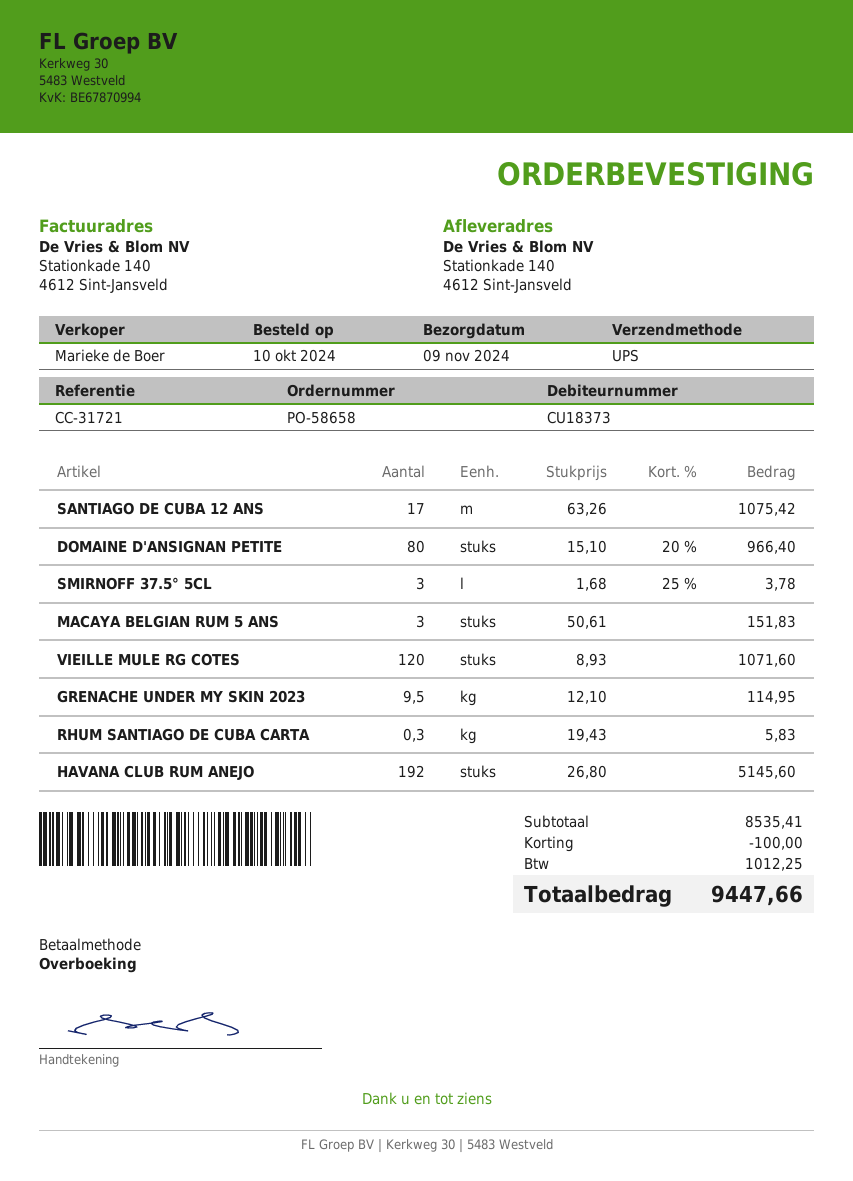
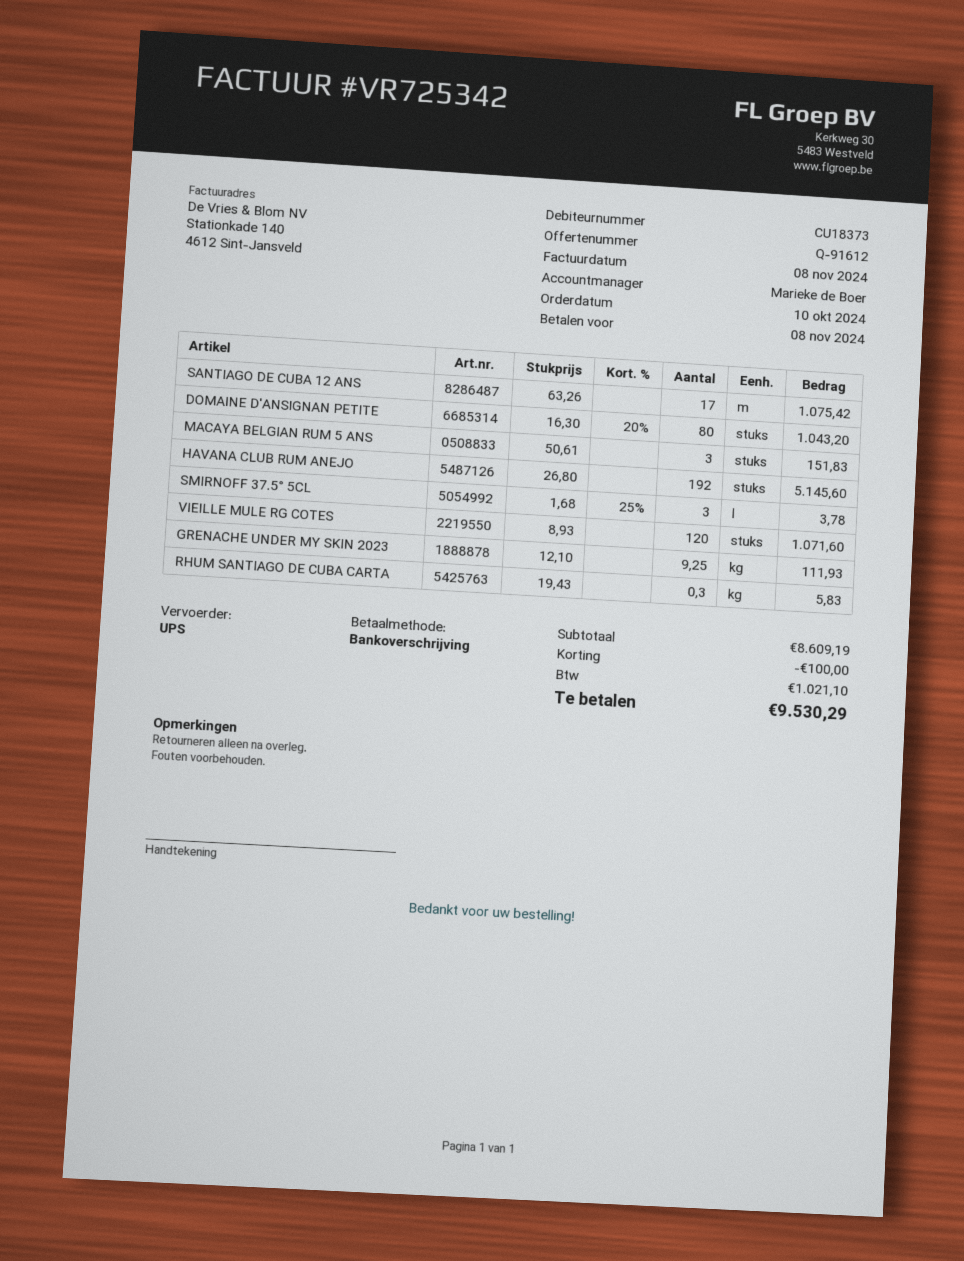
DOMAINE D'ANSIGNAN PETITE: 80 x 15.10 - 20% = 966.40 -> 80 x 16.30 - 20% = 1043.20
GRENACHE UNDER MY SKIN 2023: 9.5 x 12.10 = 114.95 -> 9.25 x 12.10 = 111.93
subtotal: 8535.41 -> 8609.19
tax: 1012.25 -> 1021.10
total: 9447.66 -> 9530.29

